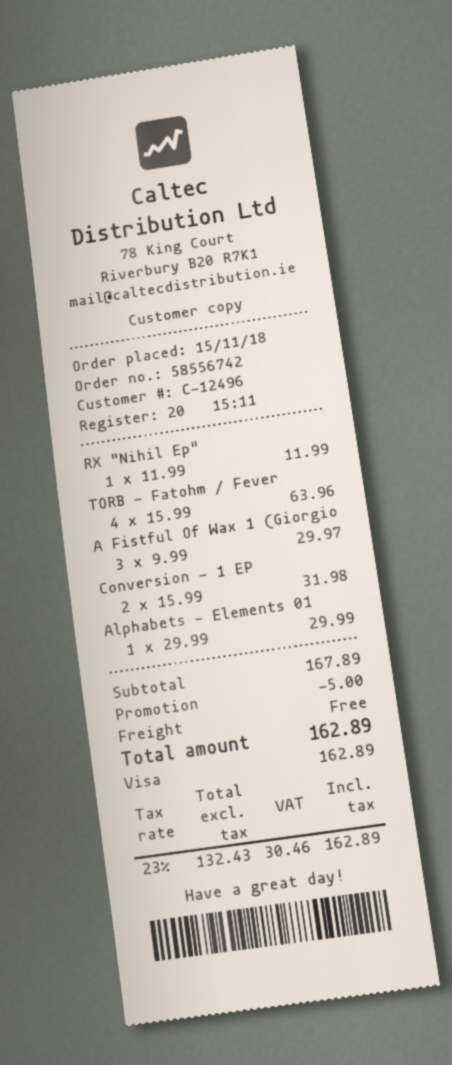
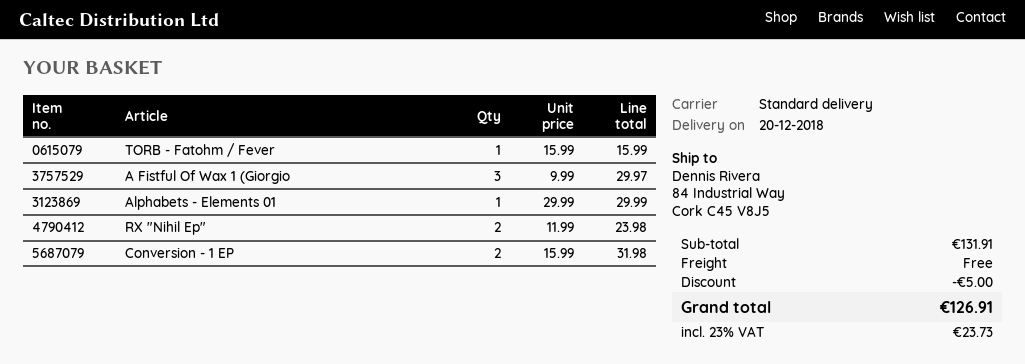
RX "Nihil Ep": 1 x 11.99 = 11.99 -> 2 x 11.99 = 23.98
TORB - Fatohm / Fever: 4 x 15.99 = 63.96 -> 1 x 15.99 = 15.99
subtotal: 167.89 -> 131.91
tax: 23% = 30.46 -> 23% = 23.73
total: 162.89 -> 126.91

